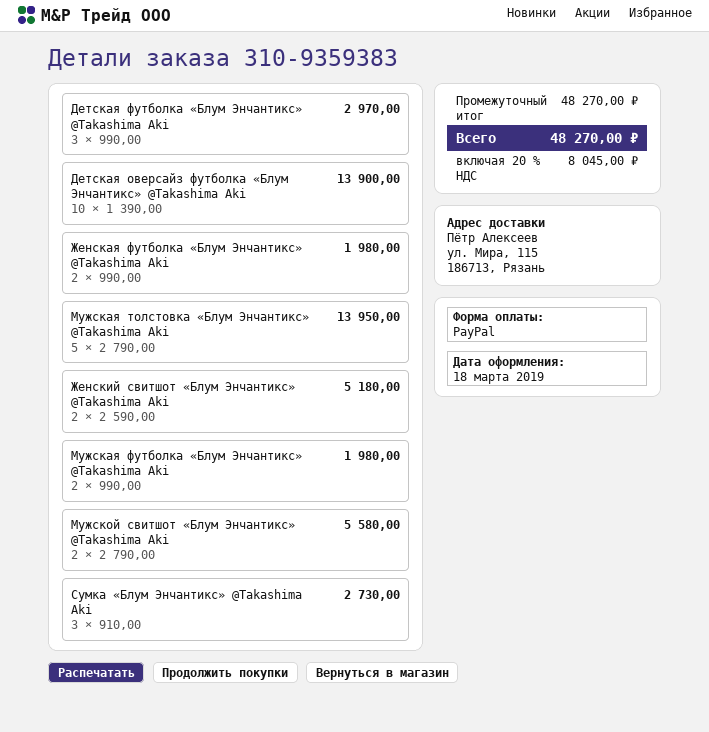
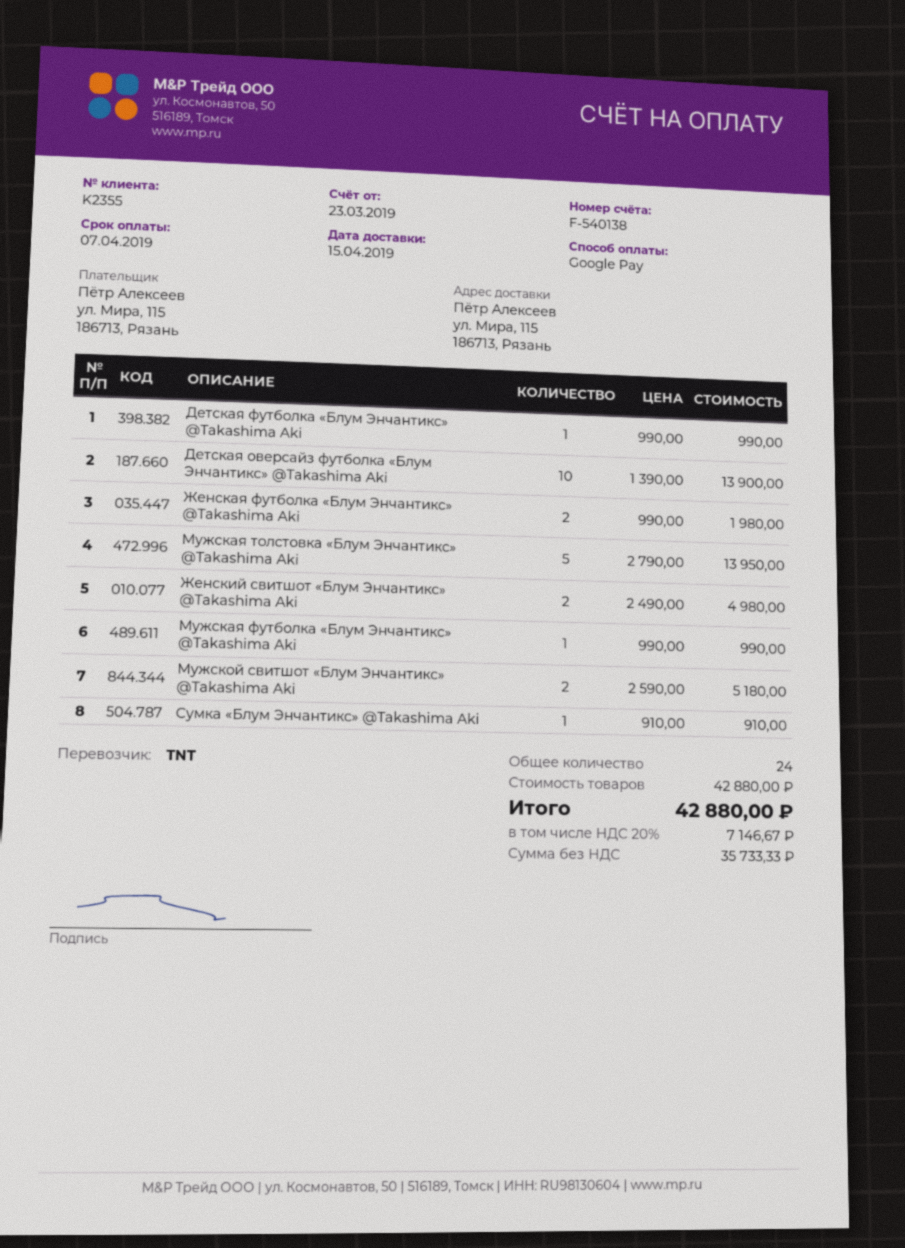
payment method: PayPal -> Google Pay
Детская футболка «Блум Энчантикс» @Takashima Aki: 3 x 990.00 = 2970.00 -> 1 x 990.00 = 990.00
Женский свитшот «Блум Энчантикс» @Takashima Aki: 2 x 2590.00 = 5180.00 -> 2 x 2490.00 = 4980.00
Мужская футболка «Блум Энчантикс» @Takashima Aki: 2 x 990.00 = 1980.00 -> 1 x 990.00 = 990.00
Мужской свитшот «Блум Энчантикс» @Takashima Aki: 2 x 2790.00 = 5580.00 -> 2 x 2590.00 = 5180.00
Сумка «Блум Энчантикс» @Takashima Aki: 3 x 910.00 = 2730.00 -> 1 x 910.00 = 910.00
subtotal: 48270.00 -> 42880.00
tax: 20% = 8045.00 -> 20% = 7146.67
total: 48270.00 -> 42880.00

